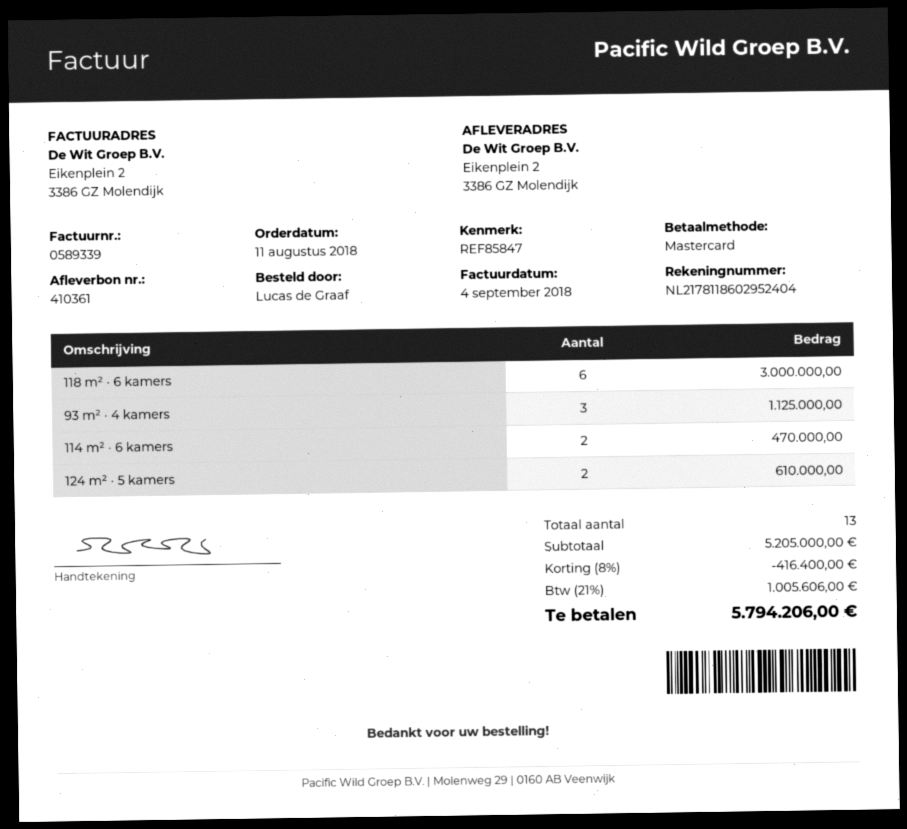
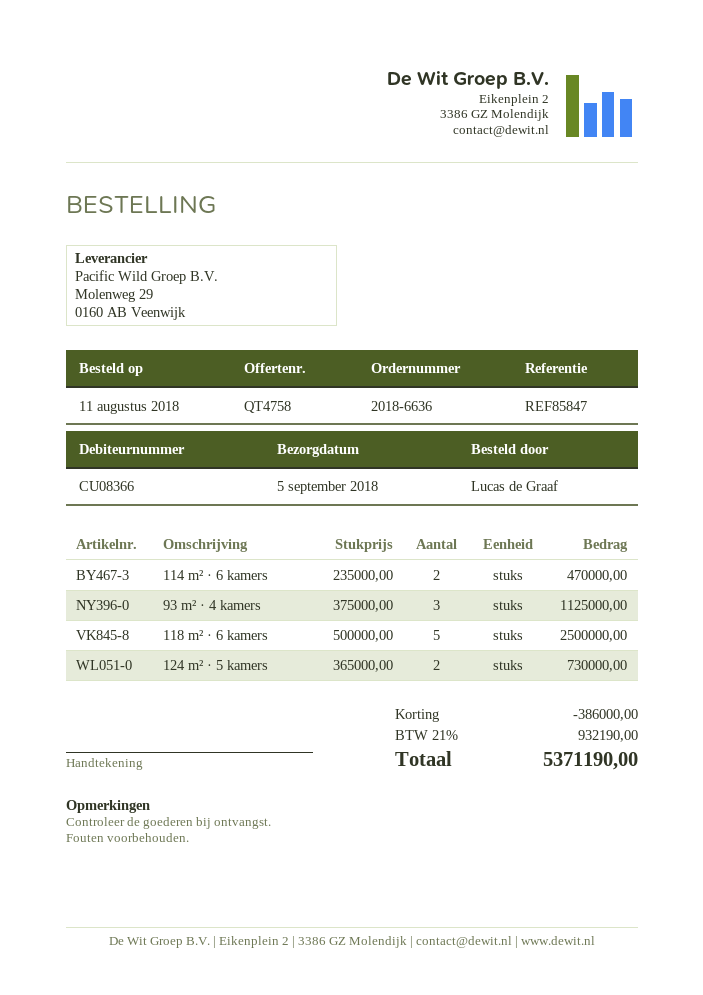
118 m² · 6 kamers: 6 for 3000000.00 -> 5 for 2500000.00
124 m² · 5 kamers: 2 for 610000.00 -> 2 for 730000.00
discount: 416400.00 -> 386000.00
tax: 21% = 1005606.00 -> 21% = 932190.00
total: 5794206.00 -> 5371190.00

